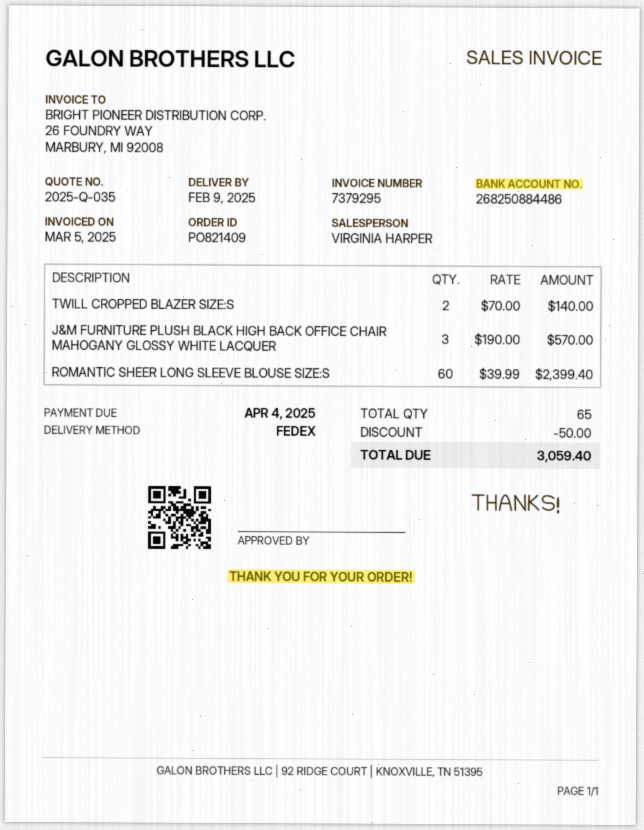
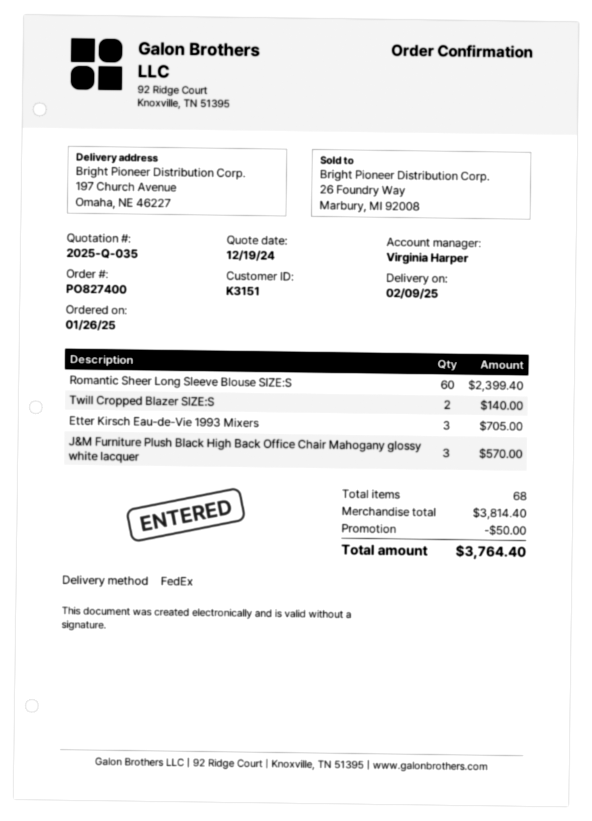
order number: PO821409 -> PO827400
Etter Kirsch Eau-de-Vie 1993 Mixers: none -> 3 for 705.00
total quantity: 65 -> 68
total: 3059.40 -> 3764.40

